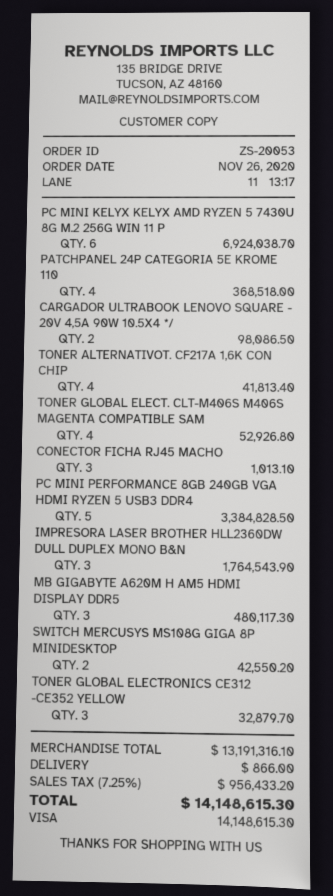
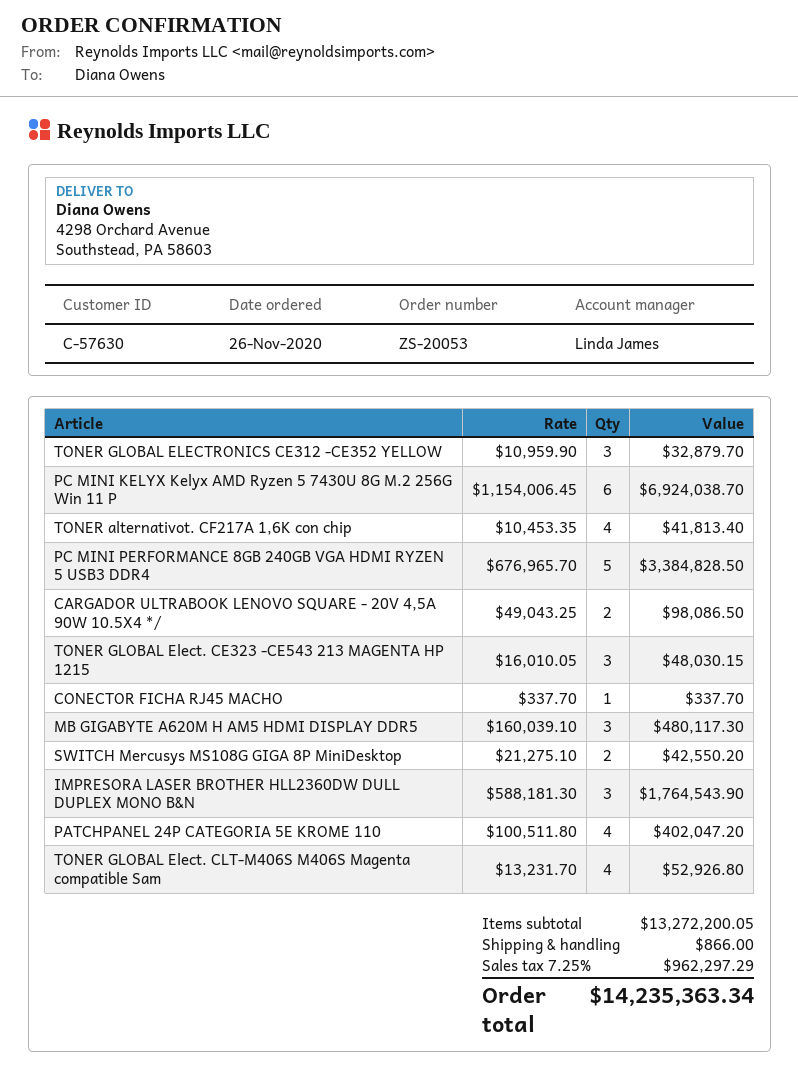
PATCHPANEL 24P CATEGORIA 5E KROME 110: 4 for 368518.00 -> 4 for 402047.20
CONECTOR FICHA RJ45 MACHO: 3 for 1013.10 -> 1 for 337.70
TONER GLOBAL Elect. CE323 -CE543 213 MAGENTA HP 1215: none -> 3 for 48030.15
subtotal: 13191316.10 -> 13272200.05
tax: 7.25% = 956433.20 -> 7.25% = 962297.29
total: 14148615.30 -> 14235363.34

